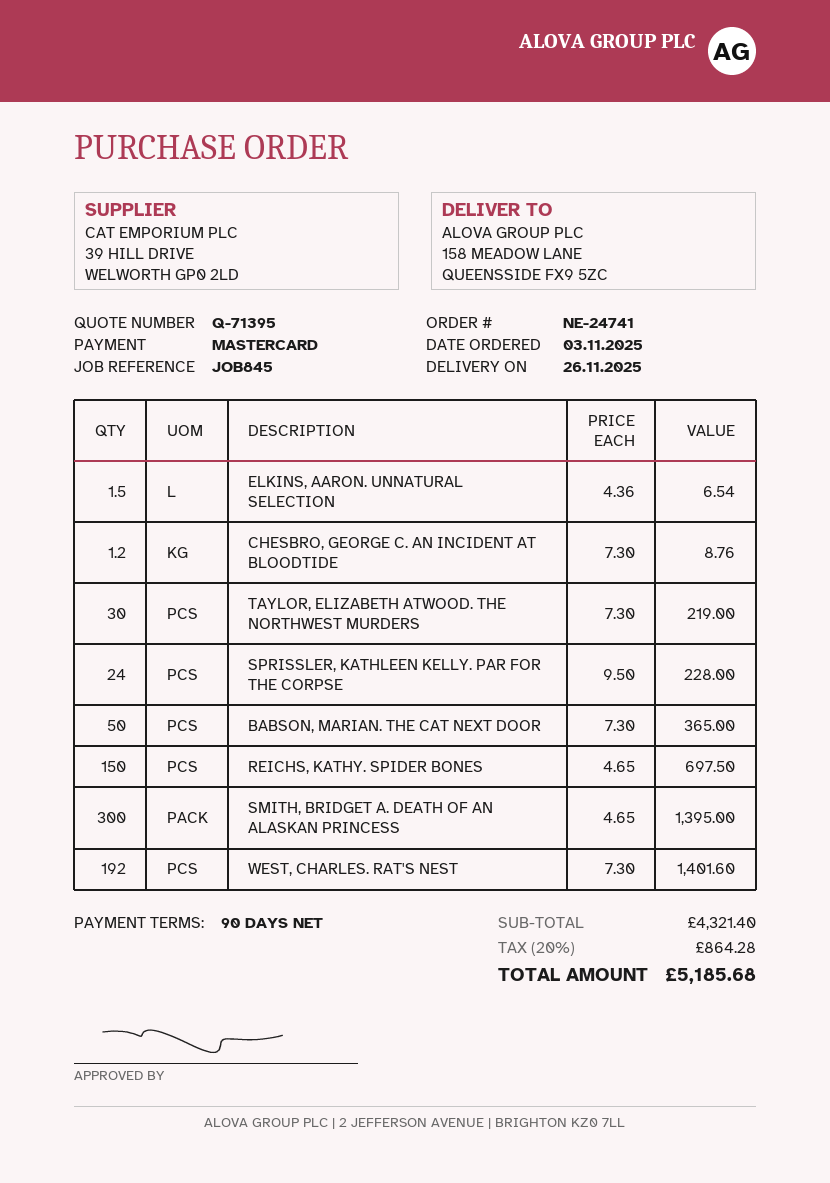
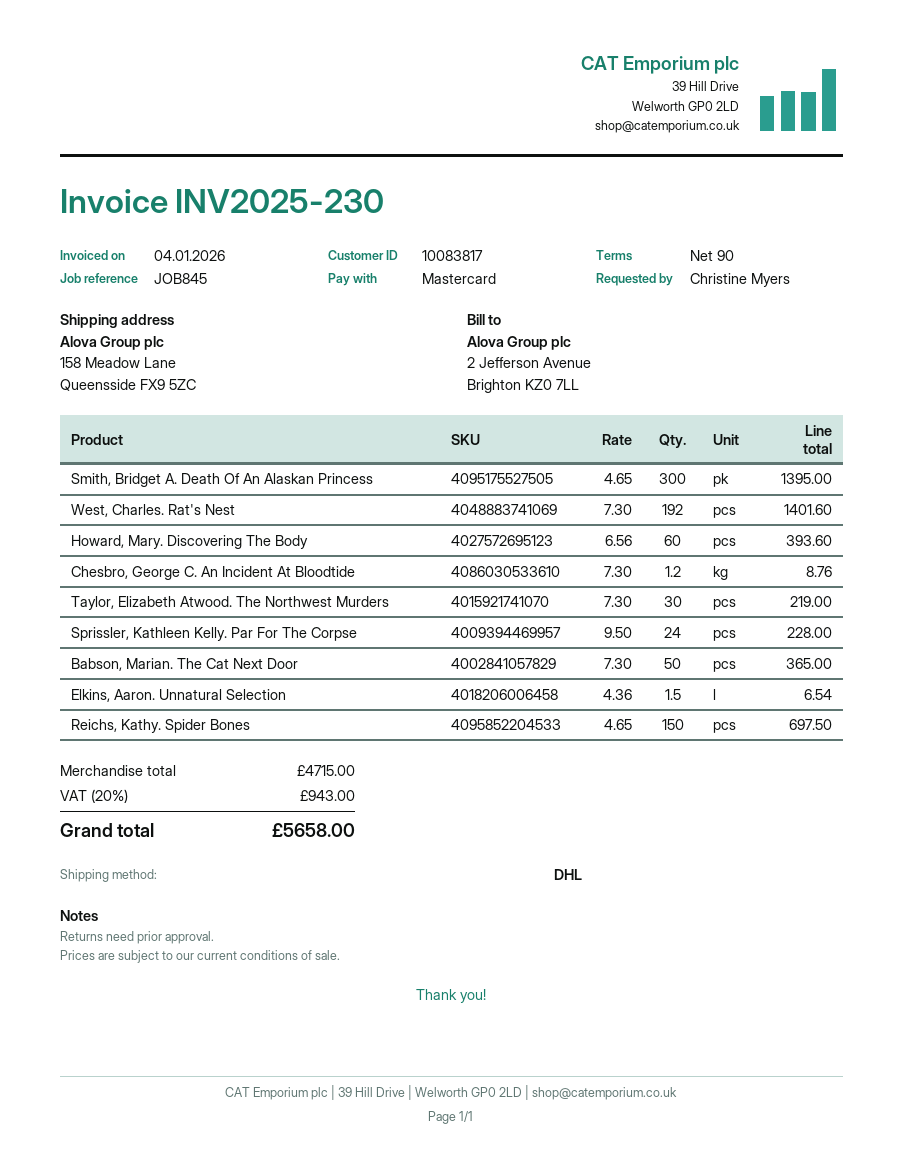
Howard, Mary. Discovering The Body: none -> 60 x 6.56 = 393.60
subtotal: 4321.40 -> 4715.00
tax: 20% = 864.28 -> 20% = 943.00
total: 5185.68 -> 5658.00

